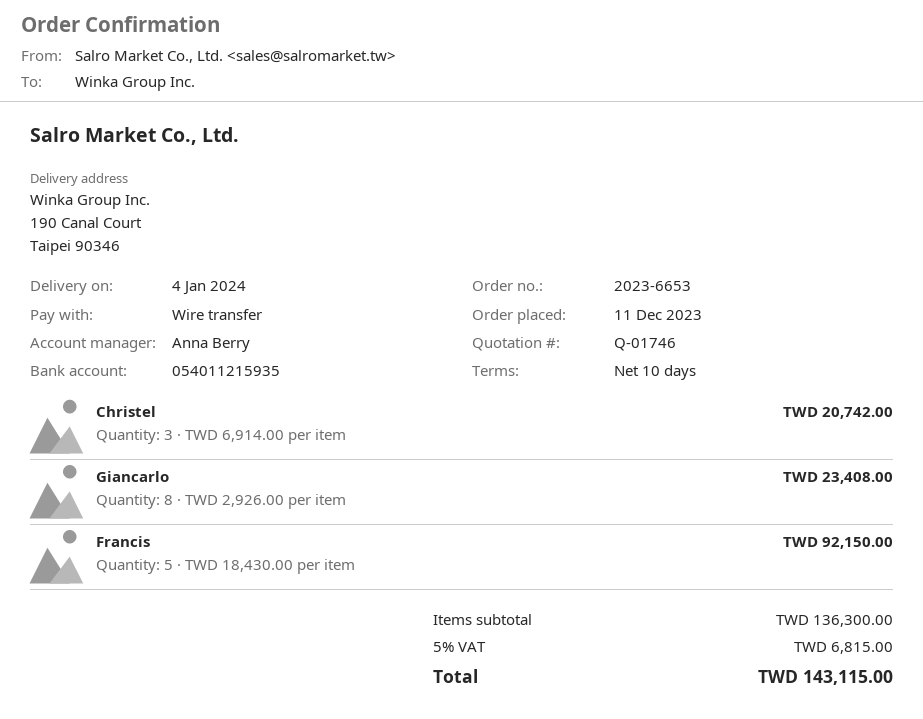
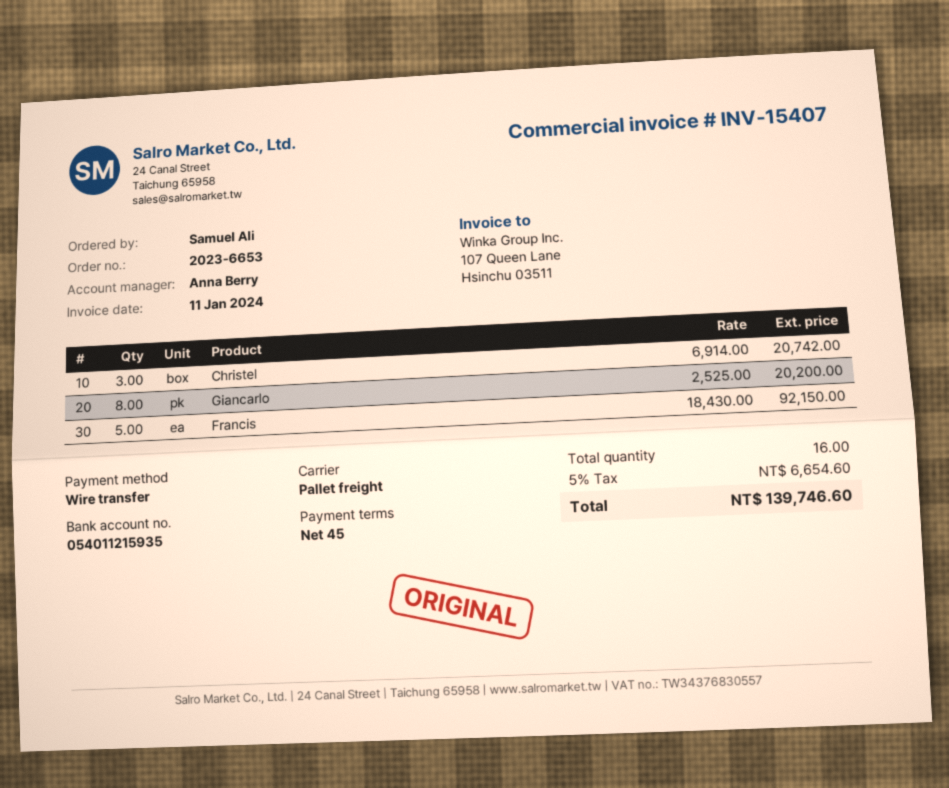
payment terms: 10 days -> 45 days
Giancarlo: 8 x 2926.00 = 23408.00 -> 8 x 2525.00 = 20200.00
tax: 5% = 6815.00 -> 5% = 6654.60
total: 143115.00 -> 139746.60

